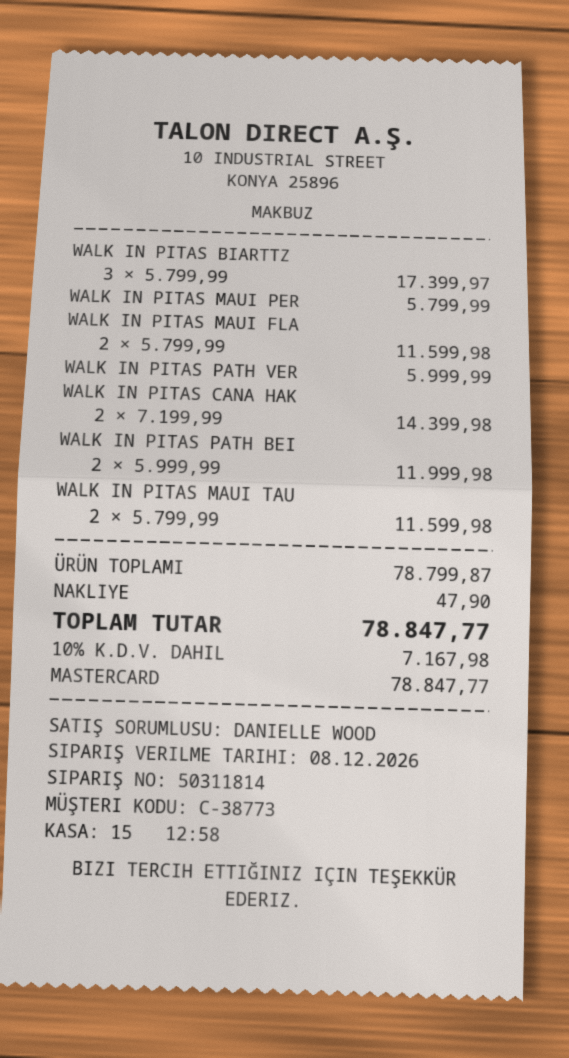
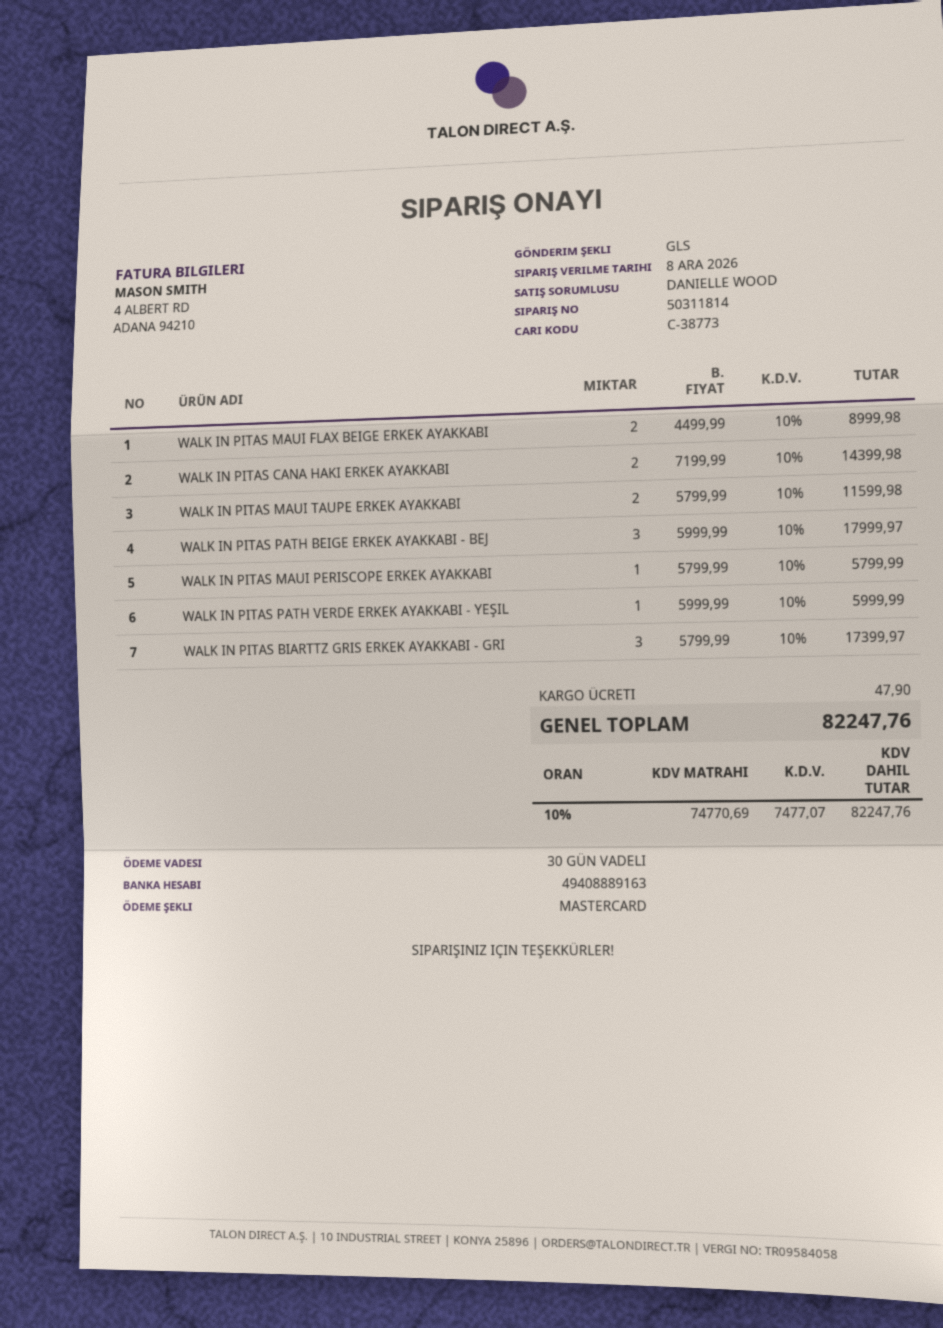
WALK IN PITAS MAUI FLA: 2 x 5799.99 = 11599.98 -> 2 x 4499.99 = 8999.98
WALK IN PITAS PATH BEI: 2 x 5999.99 = 11999.98 -> 3 x 5999.99 = 17999.97
tax: 10% = 7167.98 -> 10% = 7477.07
total: 78847.77 -> 82247.76

